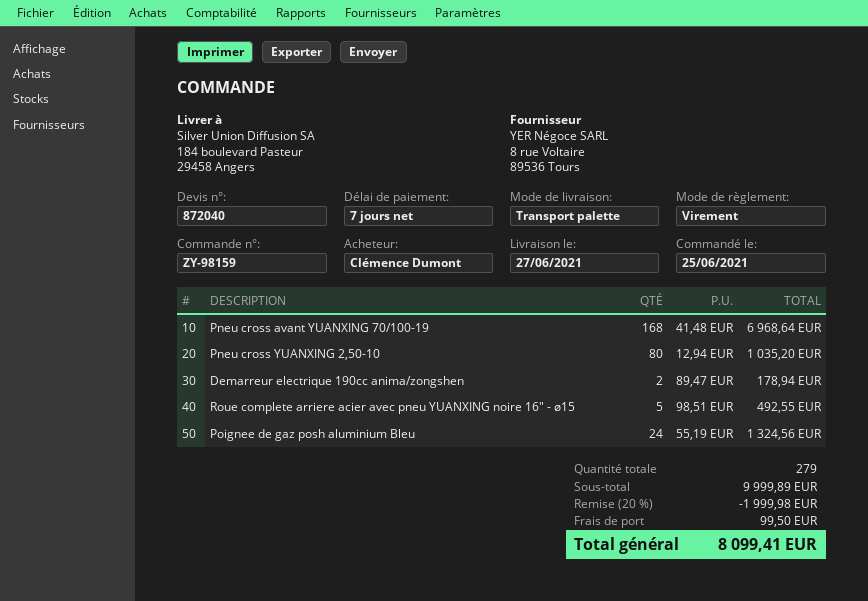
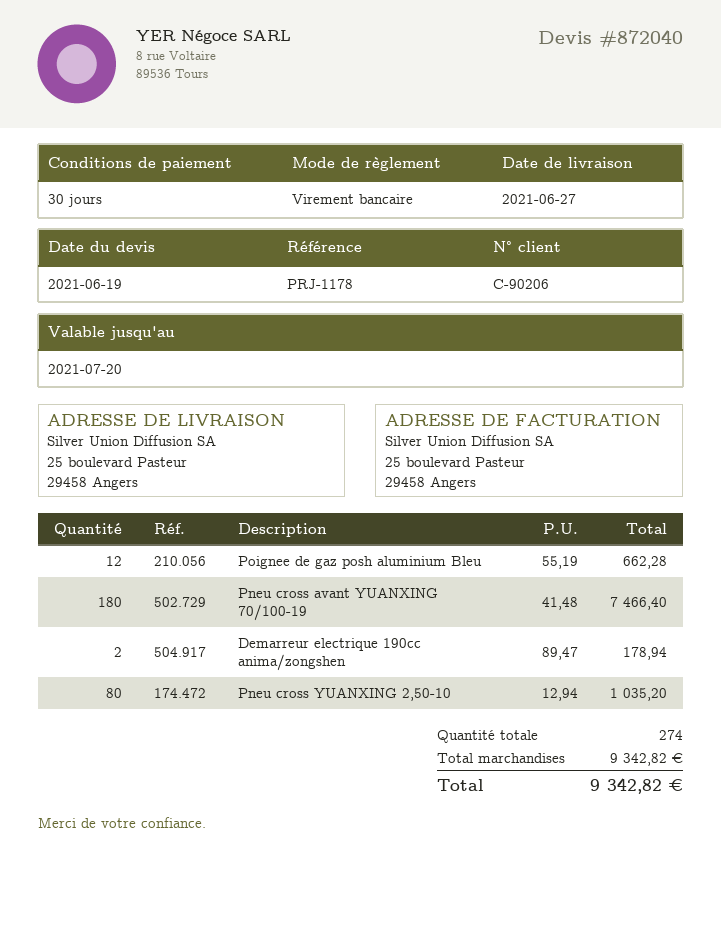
payment terms: 7 days -> 30 days
ship to: 184 boulevard Pasteur, 29458 Angers -> 25 boulevard Pasteur, 29458 Angers
Pneu cross avant YUANXING 70/100-19: 168 x 41.48 = 6968.64 -> 180 x 41.48 = 7466.40
Roue complete arriere acier avec pneu YUANXING noire 16" - ø15: 5 x 98.51 = 492.55 -> none
Poignee de gaz posh aluminium Bleu: 24 x 55.19 = 1324.56 -> 12 x 55.19 = 662.28
total quantity: 279 -> 274
subtotal: 9999.89 -> 9342.82
discount: 20% = 1999.98 -> none
shipping: 99.50 -> none
total: 8099.41 -> 9342.82

